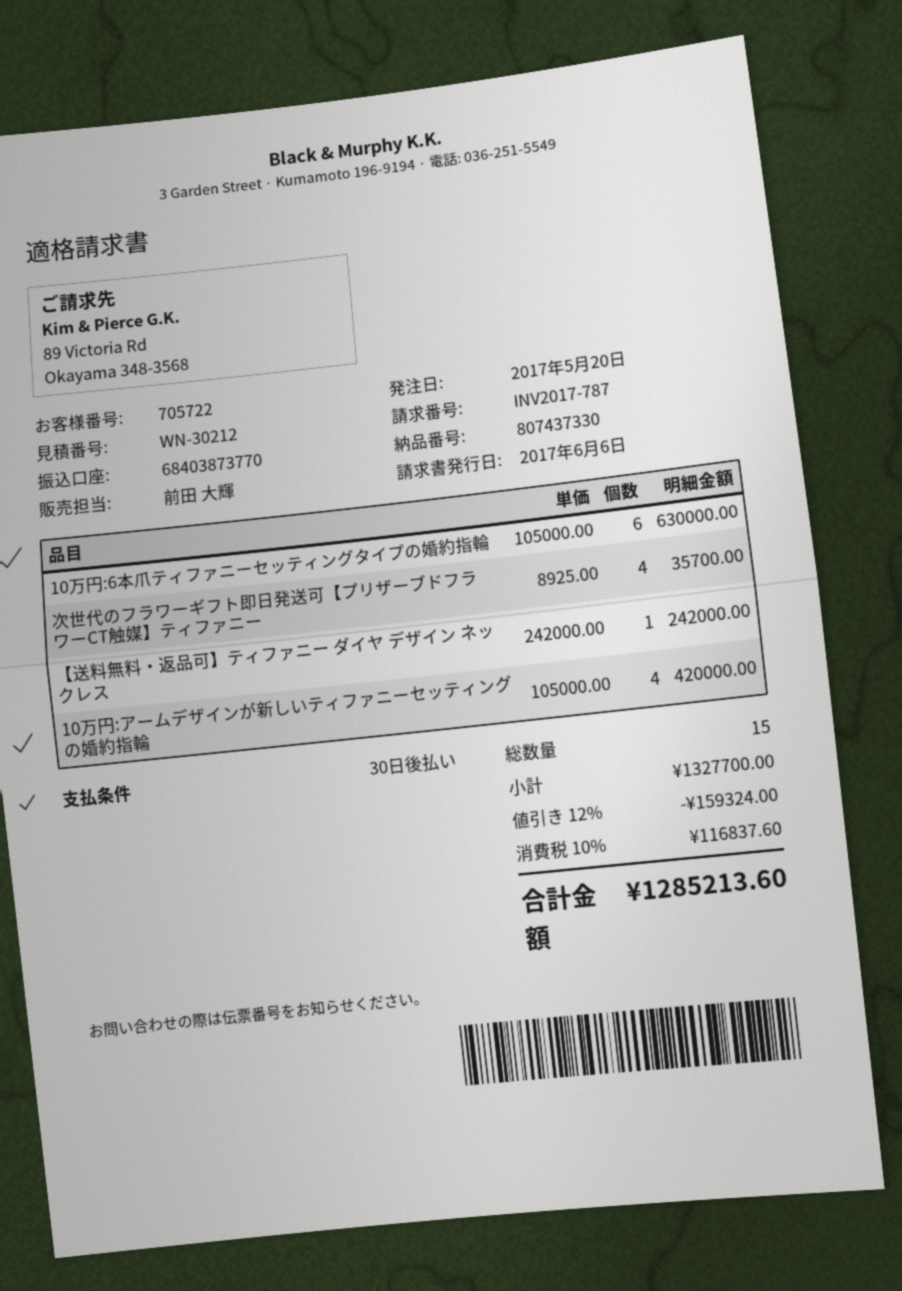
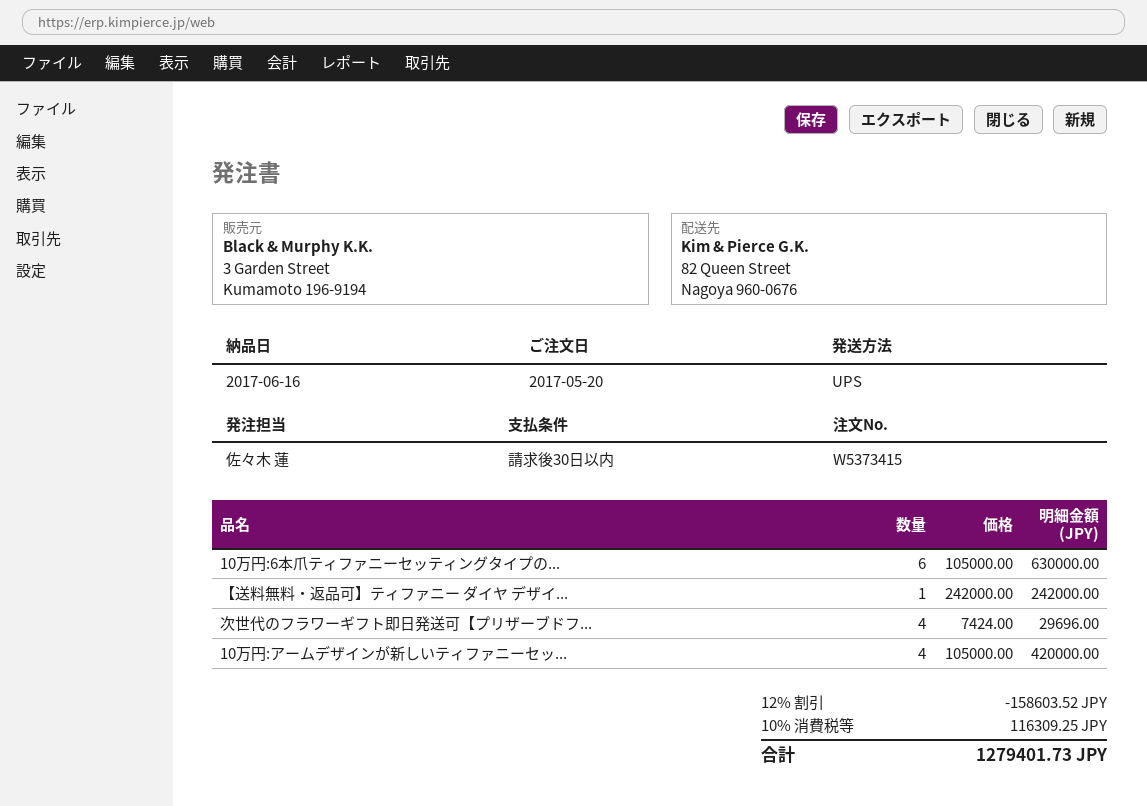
次世代のフラワーギフト即日発送可【プリザーブドフラワーCT触媒】ティファニー: 4 x 8925.00 = 35700.00 -> 4 x 7424.00 = 29696.00
discount: 12% = 159324.00 -> 12% = 158603.52
tax: 10% = 116837.60 -> 10% = 116309.25
total: 1285213.60 -> 1279401.73

